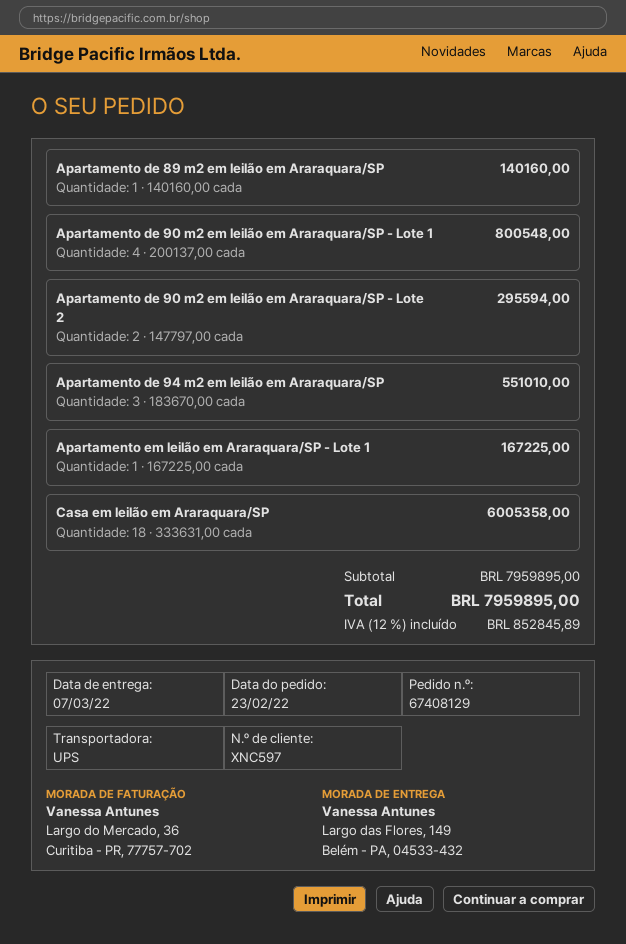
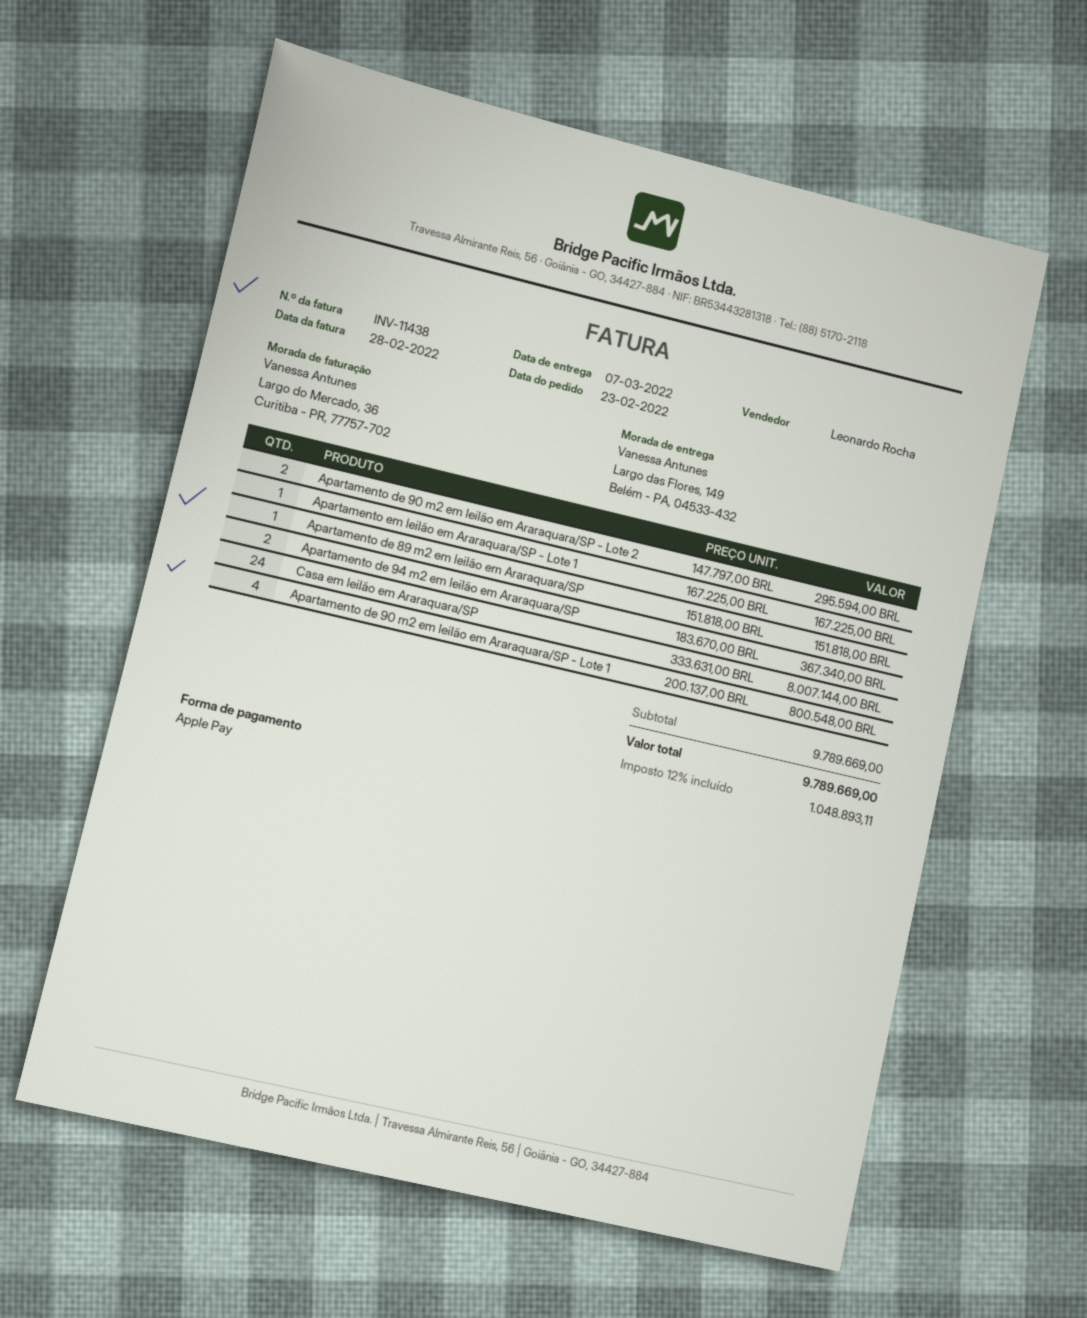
Apartamento de 89 m2 em leilão em Araraquara/SP: 1 x 140160.00 = 140160.00 -> 1 x 151818.00 = 151818.00
Apartamento de 94 m2 em leilão em Araraquara/SP: 3 x 183670.00 = 551010.00 -> 2 x 183670.00 = 367340.00
Casa em leilão em Araraquara/SP: 18 x 333631.00 = 6005358.00 -> 24 x 333631.00 = 8007144.00
subtotal: 7959895.00 -> 9789669.00
tax: 12% = 852845.89 -> 12% = 1048893.11
total: 7959895.00 -> 9789669.00

